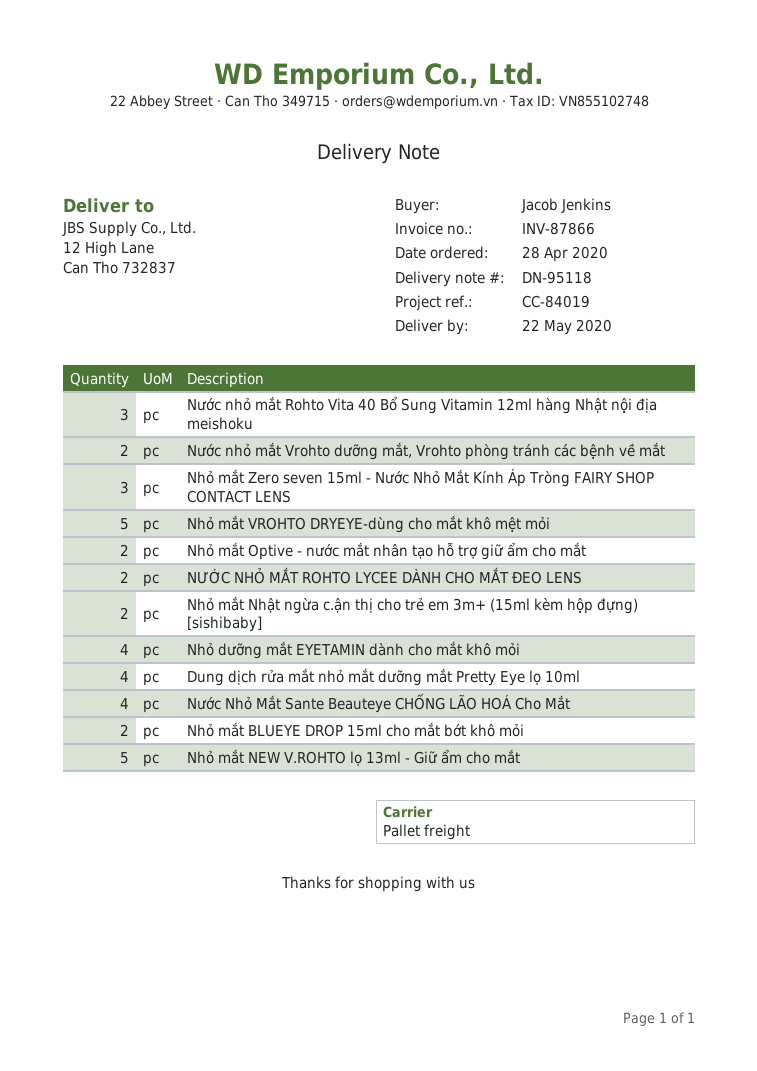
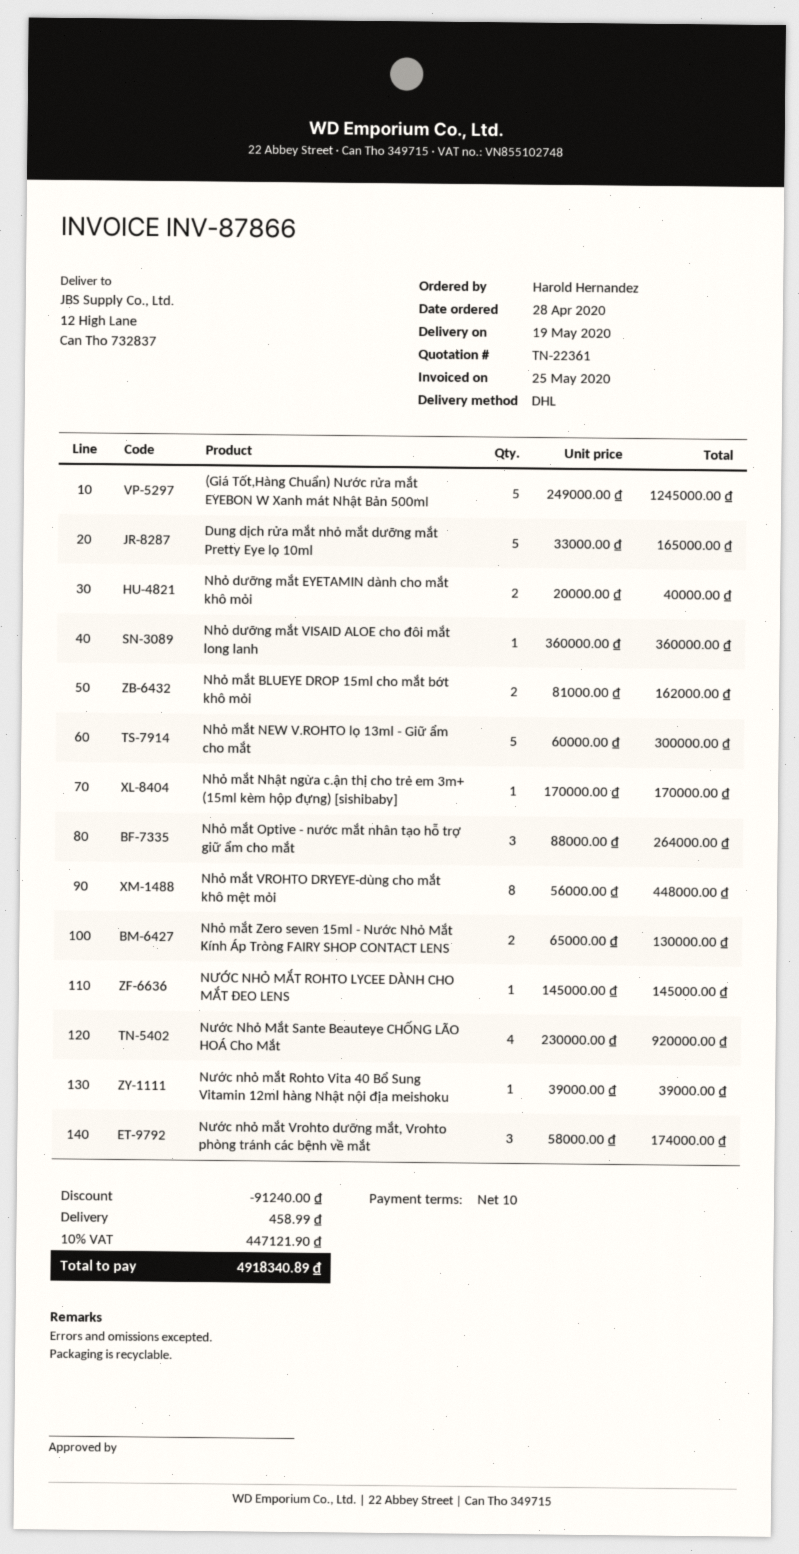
delivery date: 2020-05-22 -> 2020-05-19
ordered by: Jacob Jenkins -> Harold Hernandez
shipping method: pallet freight -> DHL
Nước nhỏ mắt Rohto Vita 40 Bổ Sung Vitamin 12ml hàng Nhật nội địa meishoku: 3 -> 1
Nước nhỏ mắt Vrohto dưỡng mắt, Vrohto phòng tránh các bệnh về mắt: 2 -> 3
Nhỏ mắt Zero seven 15ml - Nước Nhỏ Mắt Kính Áp Tròng FAIRY SHOP CONTACT LENS: 3 -> 2
Nhỏ mắt VROHTO DRYEYE-dùng cho mắt khô mệt mỏi: 5 -> 8
Nhỏ mắt Optive - nước mắt nhân tạo hỗ trợ giữ ẩm cho mắt: 2 -> 3
NƯỚC NHỎ MẮT ROHTO LYCEE DÀNH CHO MẮT ĐEO LENS: 2 -> 1
Nhỏ mắt Nhật ngừa c.ận thị cho trẻ em 3m+ (15ml kèm hộp đựng) [sishibaby]: 2 -> 1
Nhỏ dưỡng mắt EYETAMIN dành cho mắt khô mỏi: 4 -> 2
Dung dịch rửa mắt nhỏ mắt dưỡng mắt Pretty Eye lọ 10ml: 4 -> 5
(Giá Tốt,Hàng Chuẩn) Nước rửa mắt EYEBON W Xanh mát Nhật Bản 500ml: none -> 5
Nhỏ dưỡng mắt VISAID ALOE cho đôi mắt long lanh: none -> 1

